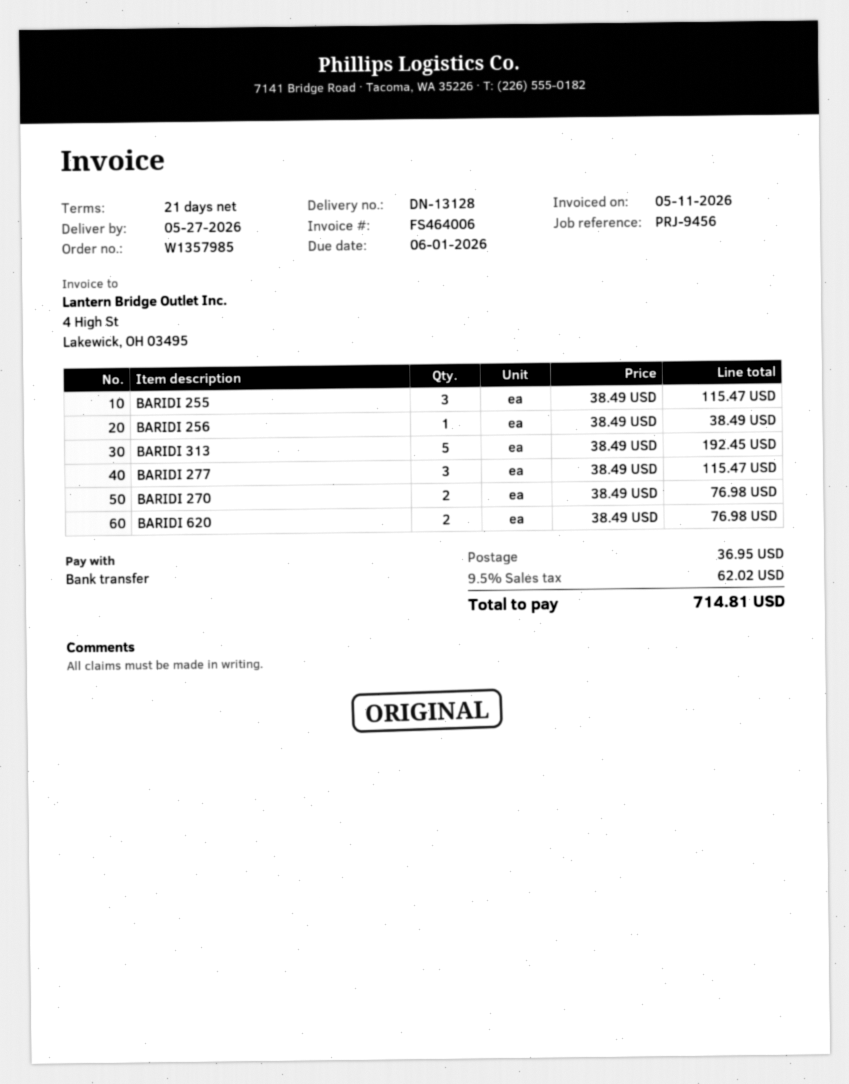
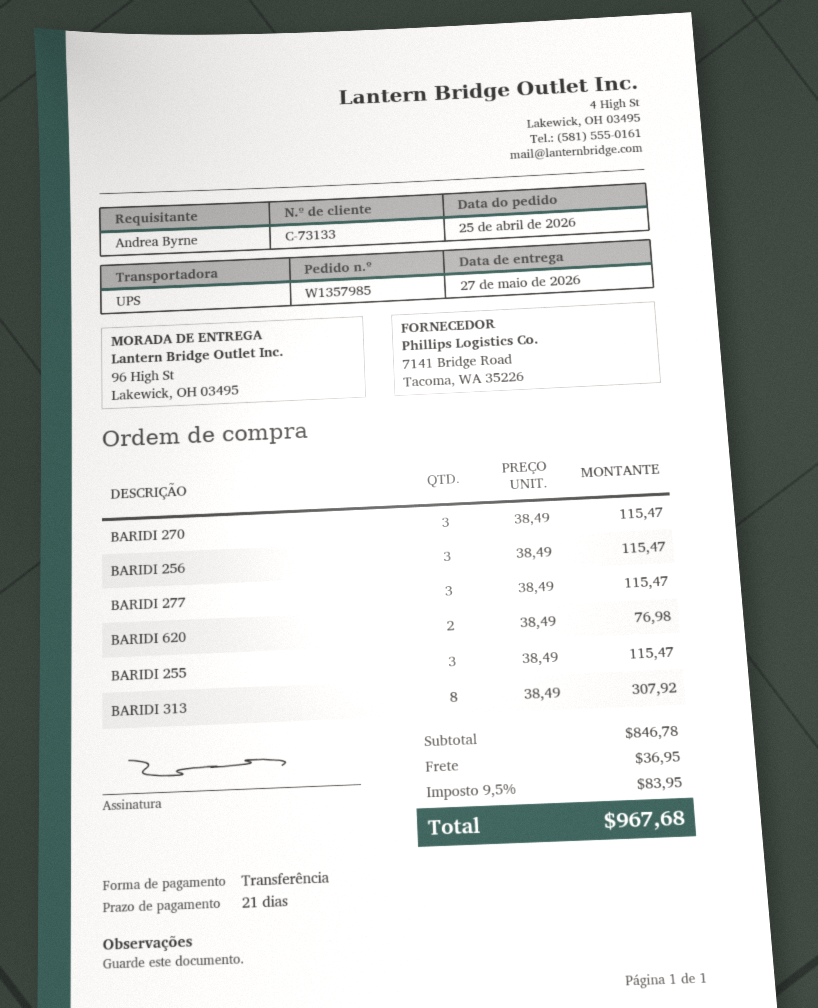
BARIDI 256: 1 x 38.49 = 38.49 -> 3 x 38.49 = 115.47
BARIDI 313: 5 x 38.49 = 192.45 -> 8 x 38.49 = 307.92
BARIDI 270: 2 x 38.49 = 76.98 -> 3 x 38.49 = 115.47
tax: 9.5% = 62.02 -> 9.5% = 83.95
total: 714.81 -> 967.68

